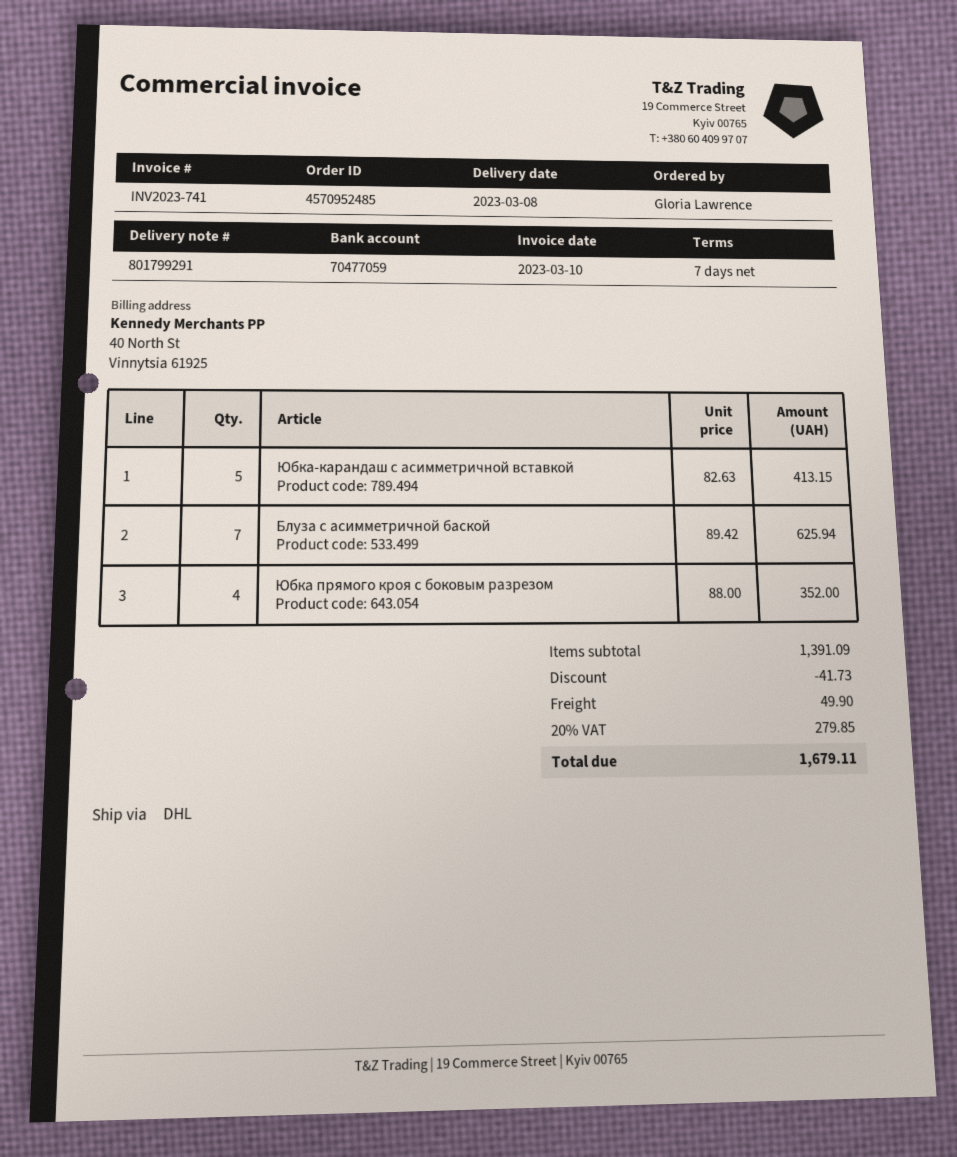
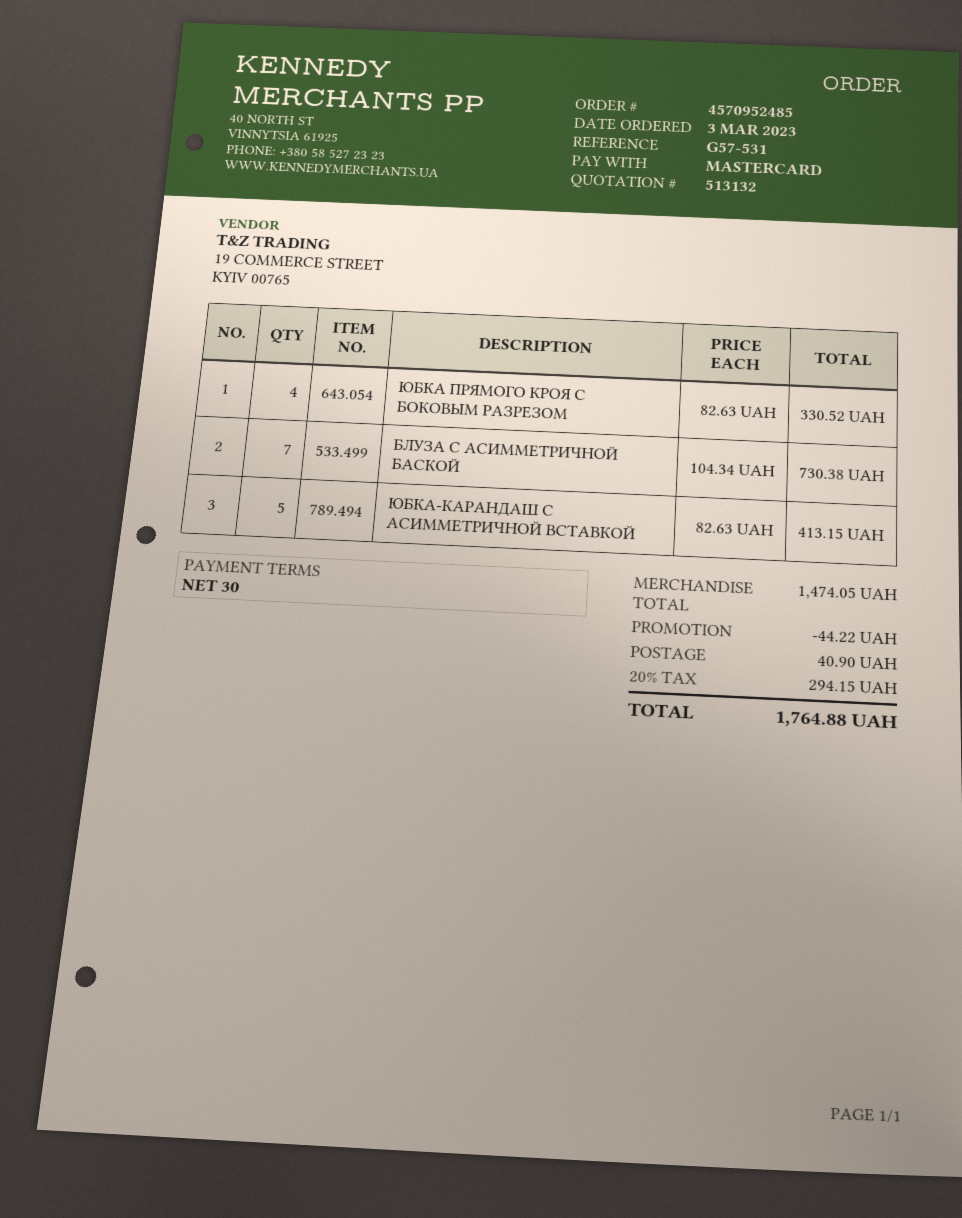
payment terms: 7 days -> 30 days
Блуза с асимметричной баской: 7 x 89.42 = 625.94 -> 7 x 104.34 = 730.38
Юбка прямого кроя с боковым разрезом: 4 x 88.00 = 352.00 -> 4 x 82.63 = 330.52
subtotal: 1391.09 -> 1474.05
discount: 41.73 -> 44.22
shipping: 49.90 -> 40.90
tax: 20% = 279.85 -> 20% = 294.15
total: 1679.11 -> 1764.88

